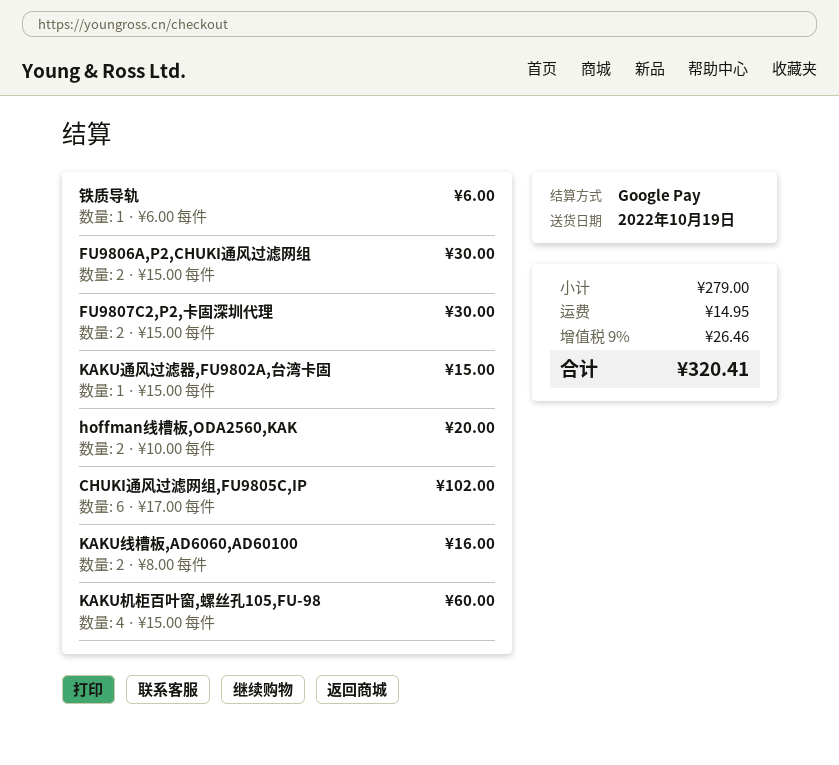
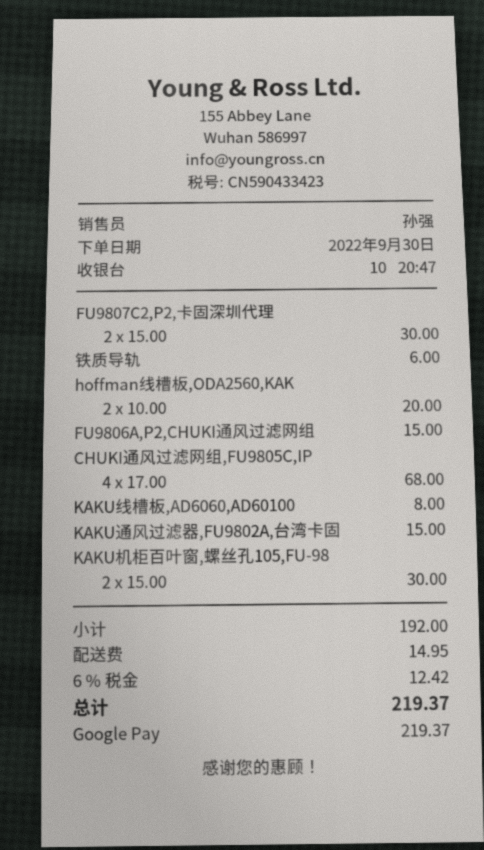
FU9806A,P2,CHUKI通风过滤网组: 2 x 15.00 = 30.00 -> 1 x 15.00 = 15.00
CHUKI通风过滤网组,FU9805C,IP: 6 x 17.00 = 102.00 -> 4 x 17.00 = 68.00
KAKU线槽板,AD6060,AD60100: 2 x 8.00 = 16.00 -> 1 x 8.00 = 8.00
KAKU机柜百叶窗,螺丝孔105,FU-98: 4 x 15.00 = 60.00 -> 2 x 15.00 = 30.00
subtotal: 279.00 -> 192.00
tax: 9% = 26.46 -> 6% = 12.42
total: 320.41 -> 219.37

